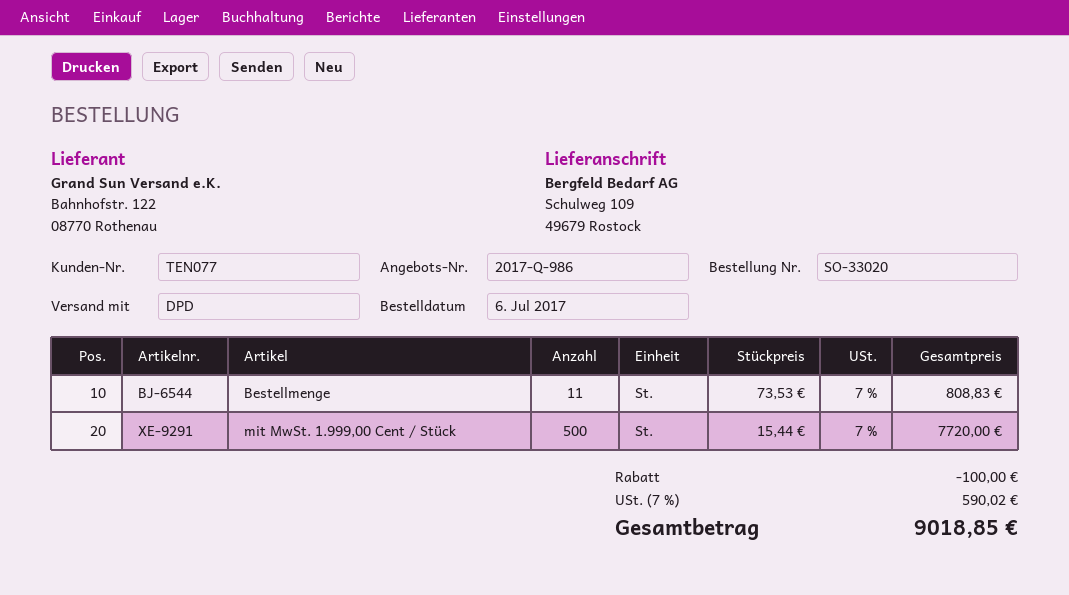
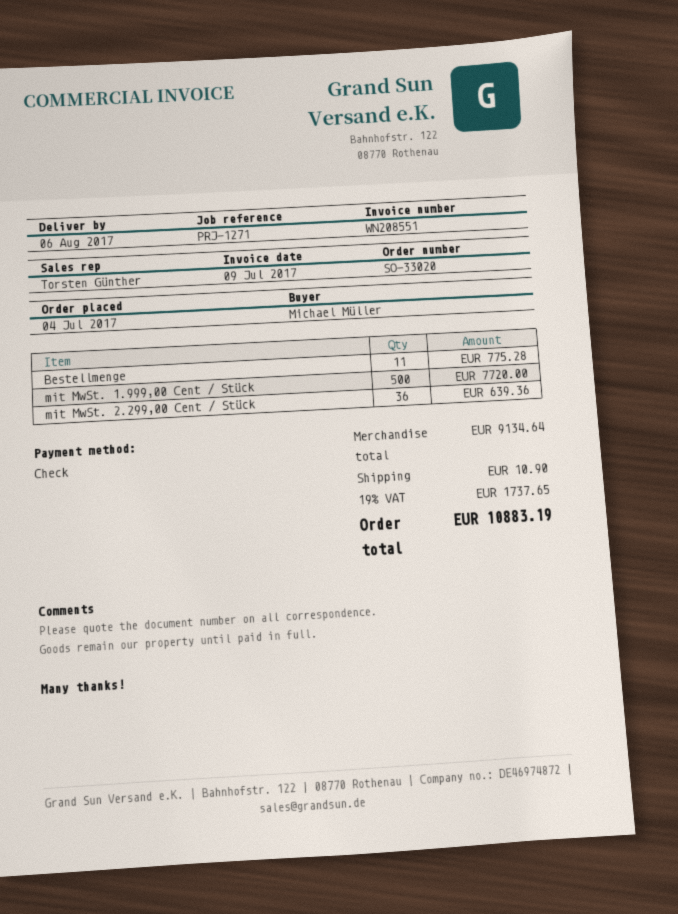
order date: 2017-07-06 -> 2017-07-04
Bestellmenge: 11 for 808.83 -> 11 for 775.28
mit MwSt. 2.299,00 Cent / Stück: none -> 36 for 639.36
discount: 100.00 -> none
shipping: none -> 10.90
tax: 7% = 590.02 -> 19% = 1737.65
total: 9018.85 -> 10883.19

